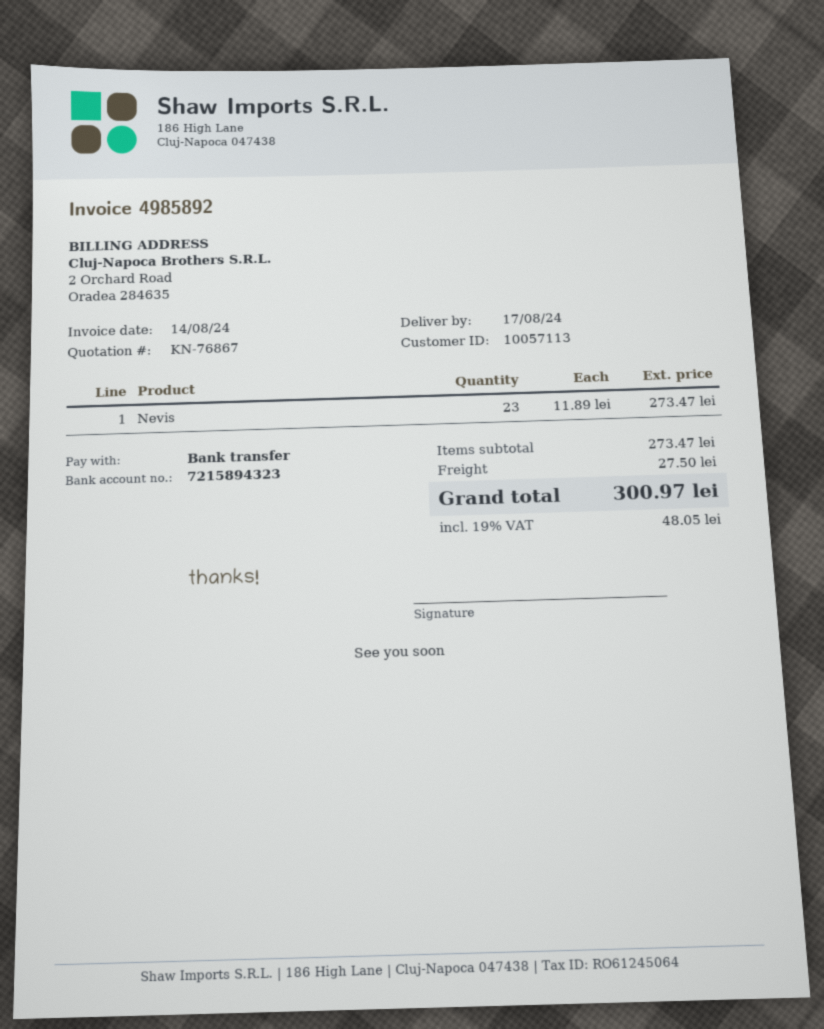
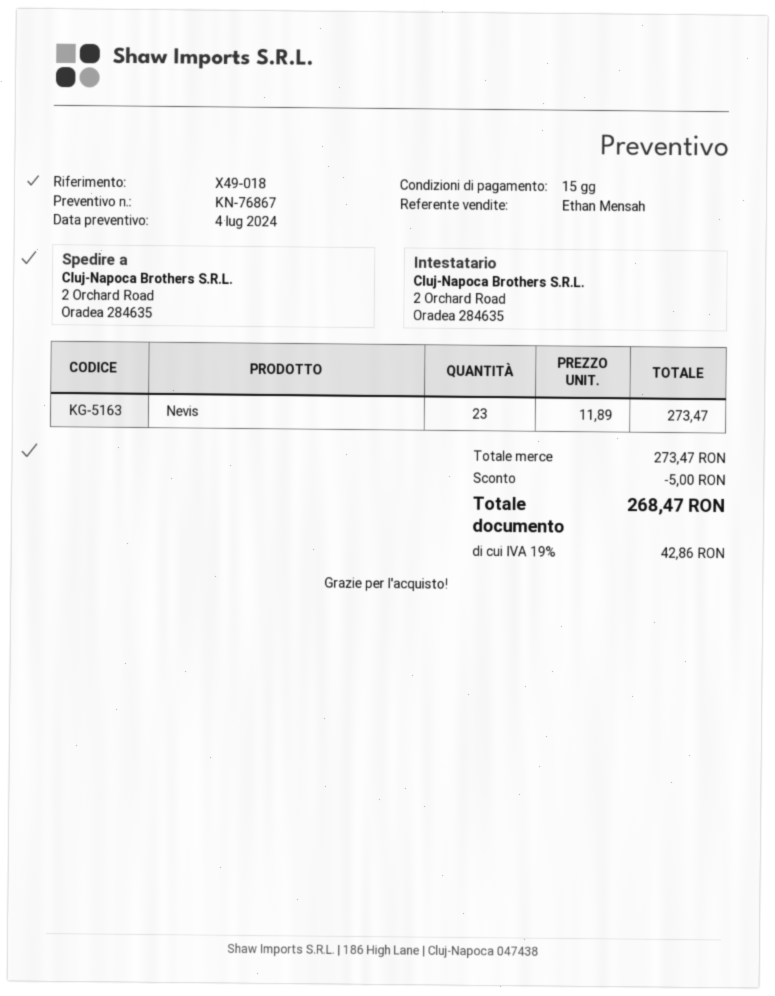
discount: none -> 5.00
shipping: 27.50 -> none
tax: 19% = 48.05 -> 19% = 42.86
total: 300.97 -> 268.47

